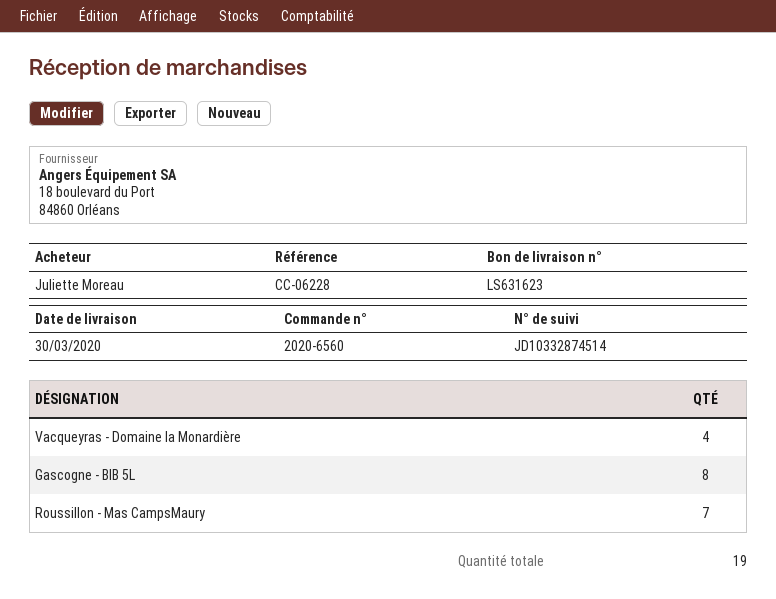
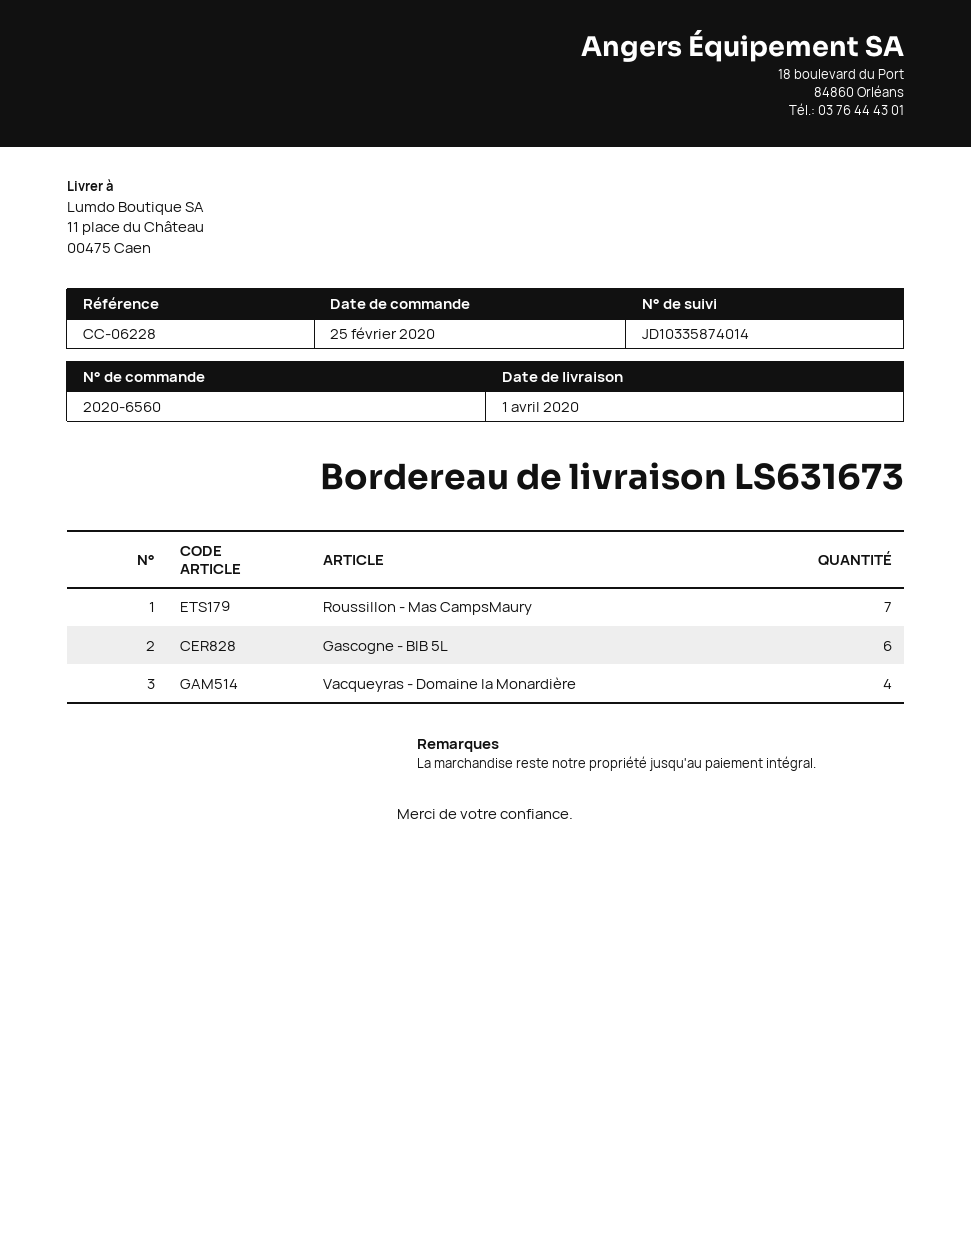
delivery note number: LS631623 -> LS631673
delivery date: 2020-03-30 -> 2020-04-01
tracking number: JD10332874514 -> JD10335874014
Gascogne - BIB 5L: 8 -> 6

